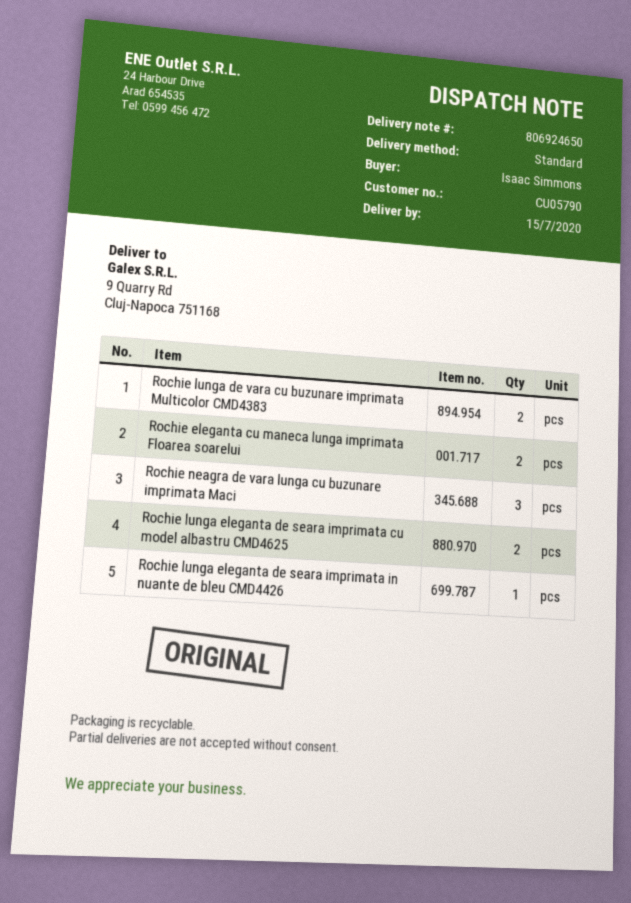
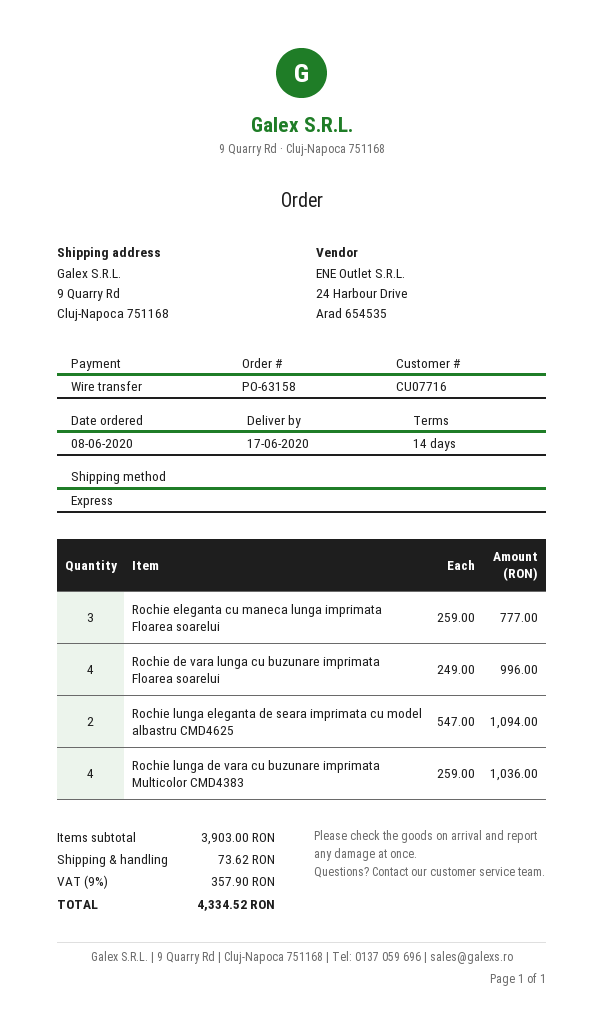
delivery date: 2020-07-15 -> 2020-06-17
customer number: CU05790 -> CU07716
shipping method: standard -> express
Rochie lunga de vara cu buzunare imprimata Multicolor CMD4383: 2 -> 4
Rochie eleganta cu maneca lunga imprimata Floarea soarelui: 2 -> 3
Rochie neagra de vara lunga cu buzunare imprimata Maci: 3 -> none
Rochie lunga eleganta de seara imprimata in nuante de bleu CMD4426: 1 -> none
Rochie de vara lunga cu buzunare imprimata Floarea soarelui: none -> 4

